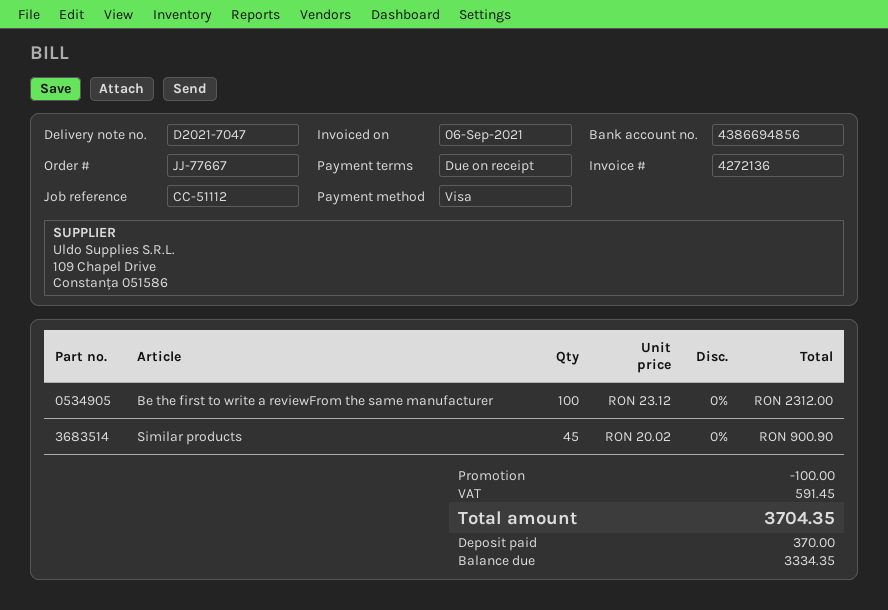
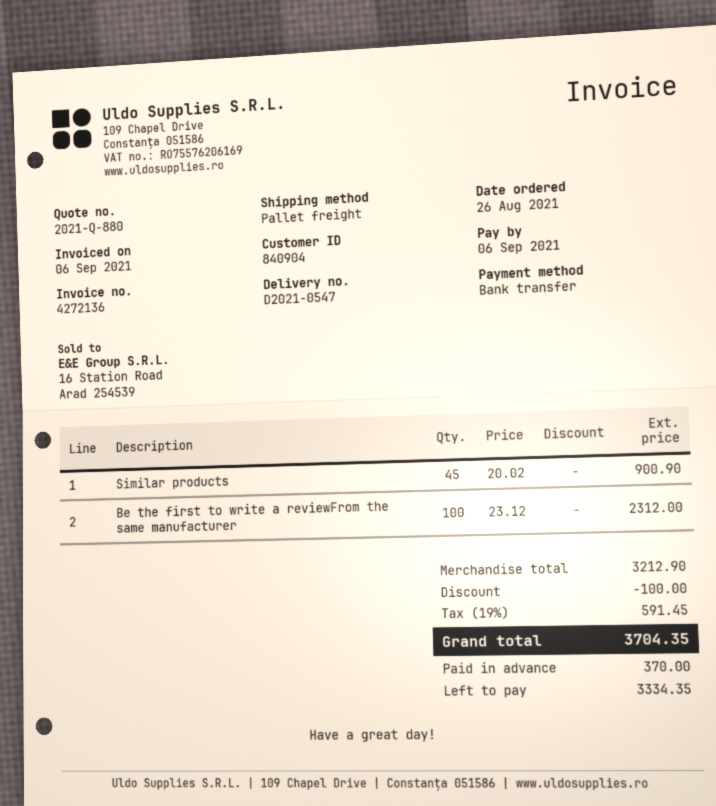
delivery note number: D2021-7047 -> D2021-0547
payment method: Visa -> bank transfer

